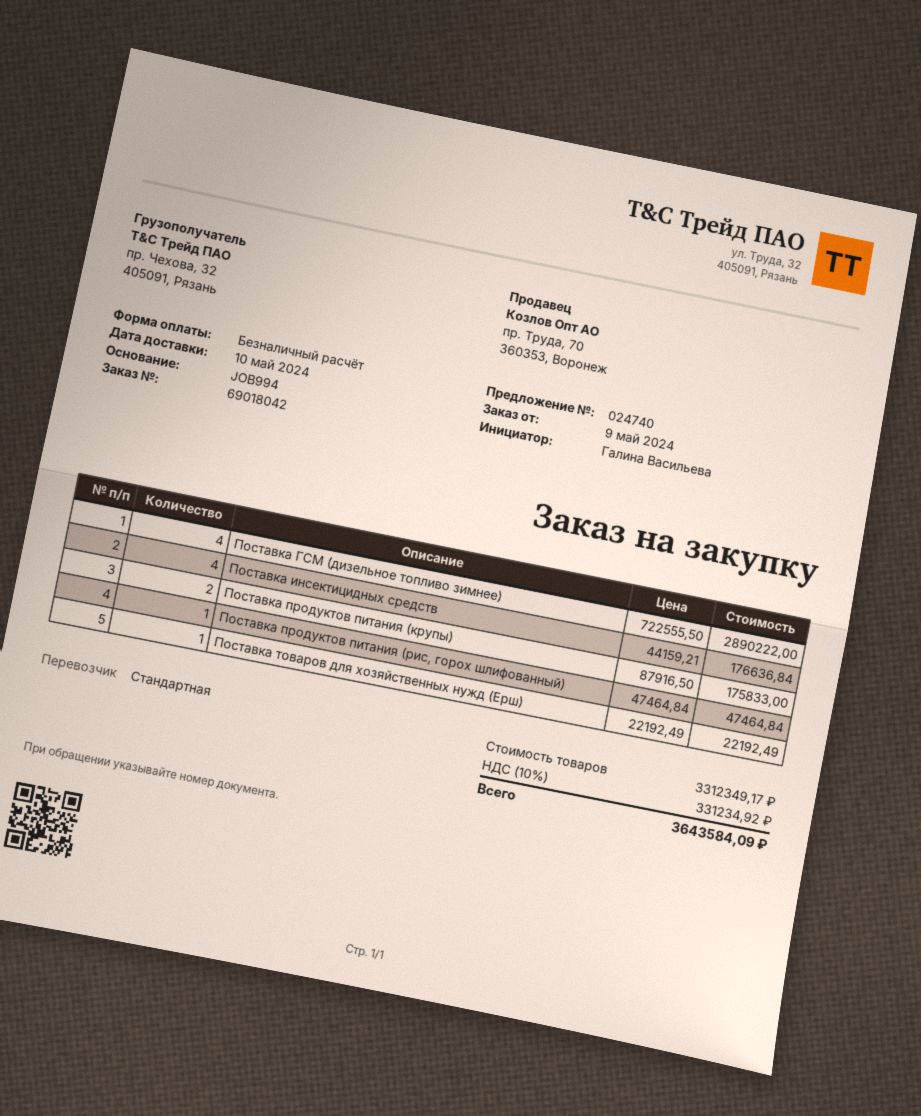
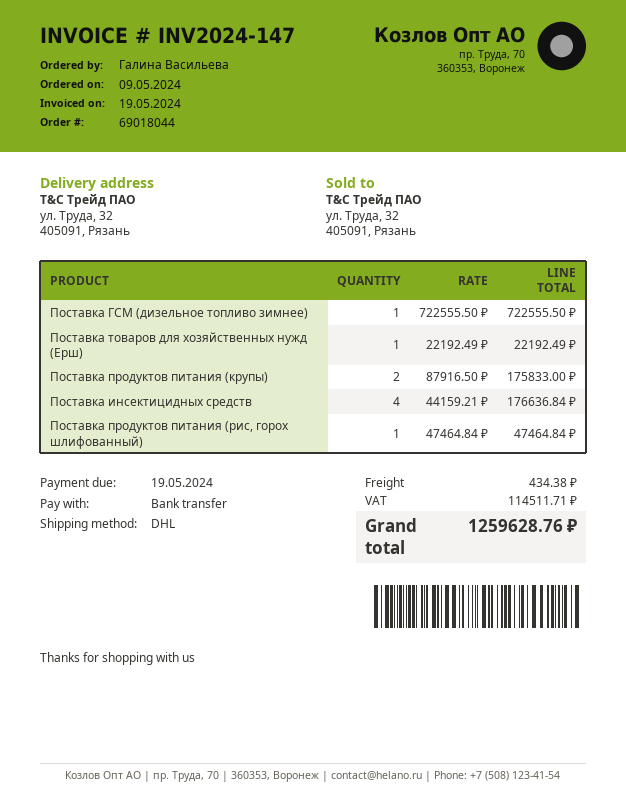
order number: 69018042 -> 69018044
shipping method: standard -> DHL
ship to: пр. Чехова, 32, 405091, Рязань -> ул. Труда, 32, 405091, Рязань
Поставка ГСМ (дизельное топливо зимнее): 4 x 722555.50 = 2890222.00 -> 1 x 722555.50 = 722555.50
shipping: none -> 434.38
tax: 331234.92 -> 114511.71
total: 3643584.09 -> 1259628.76

